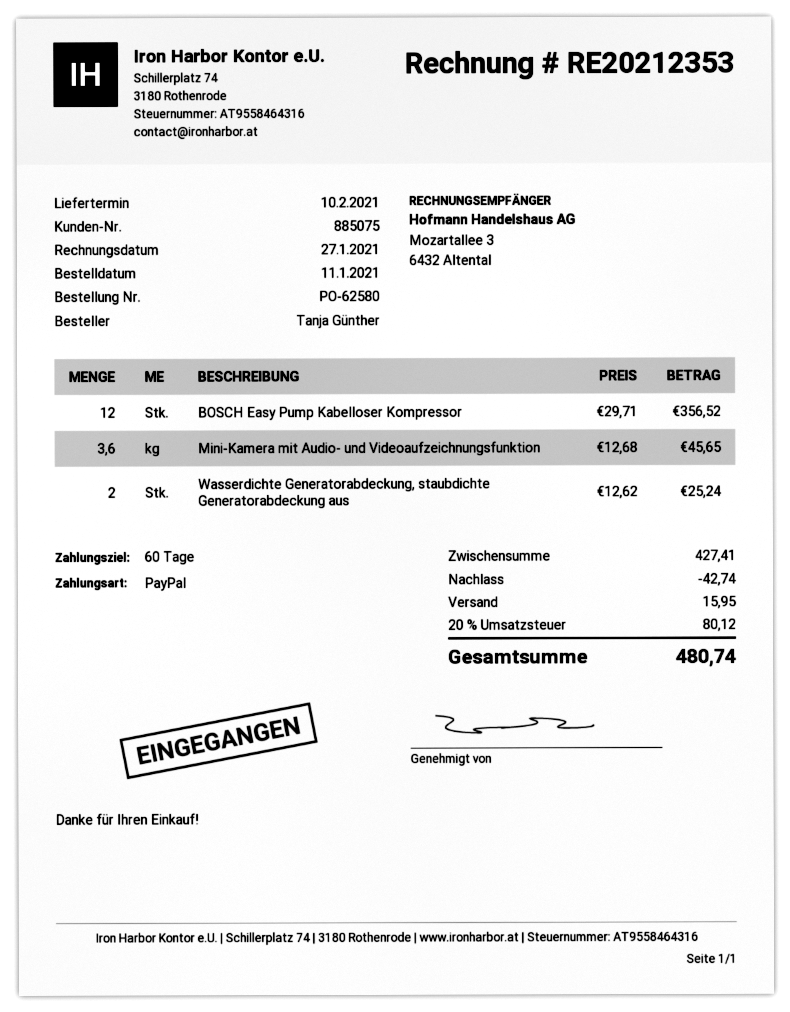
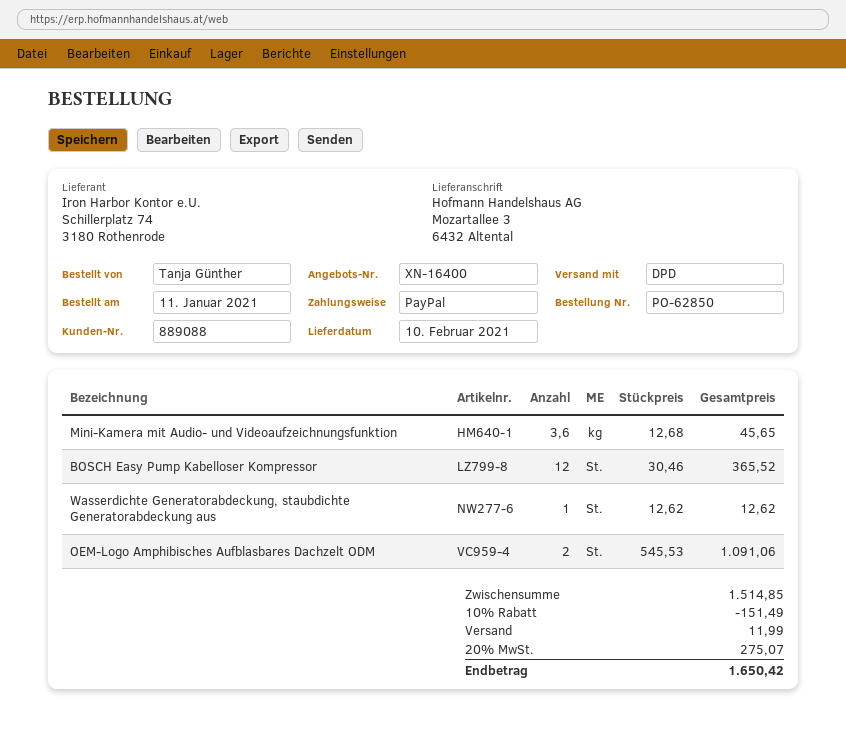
order number: PO-62580 -> PO-62850
customer number: 885075 -> 889088
BOSCH Easy Pump Kabelloser Kompressor: 12 x 29.71 = 356.52 -> 12 x 30.46 = 365.52
Wasserdichte Generatorabdeckung, staubdichte Generatorabdeckung aus: 2 x 12.62 = 25.24 -> 1 x 12.62 = 12.62
OEM-Logo Amphibisches Aufblasbares Dachzelt ODM: none -> 2 x 545.53 = 1091.06
subtotal: 427.41 -> 1514.85
discount: 42.74 -> 151.49
shipping: 15.95 -> 11.99
tax: 20% = 80.12 -> 20% = 275.07
total: 480.74 -> 1650.42

